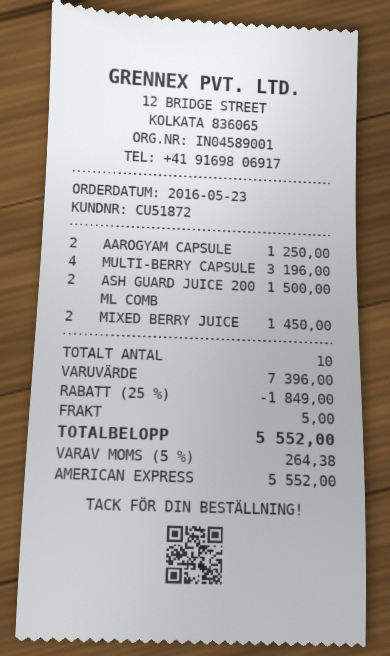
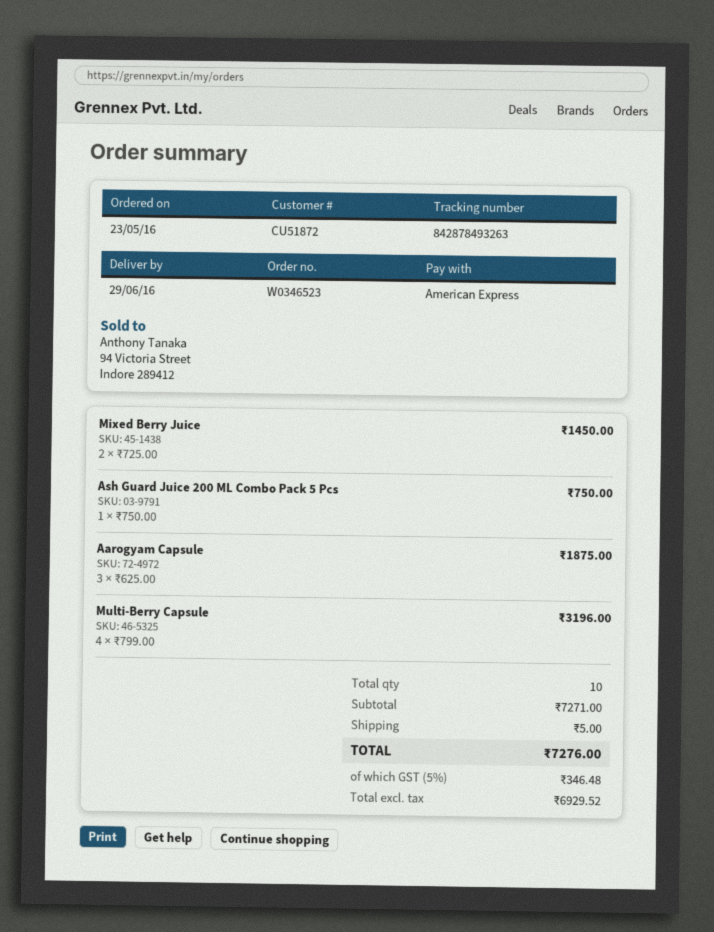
AAROGYAM CAPSULE: 2 for 1250.00 -> 3 for 1875.00
ASH GUARD JUICE 200 ML COMB: 2 for 1500.00 -> 1 for 750.00
subtotal: 7396.00 -> 7271.00
discount: 25% = 1849.00 -> none
tax: 5% = 264.38 -> 5% = 346.48
total: 5552.00 -> 7276.00

